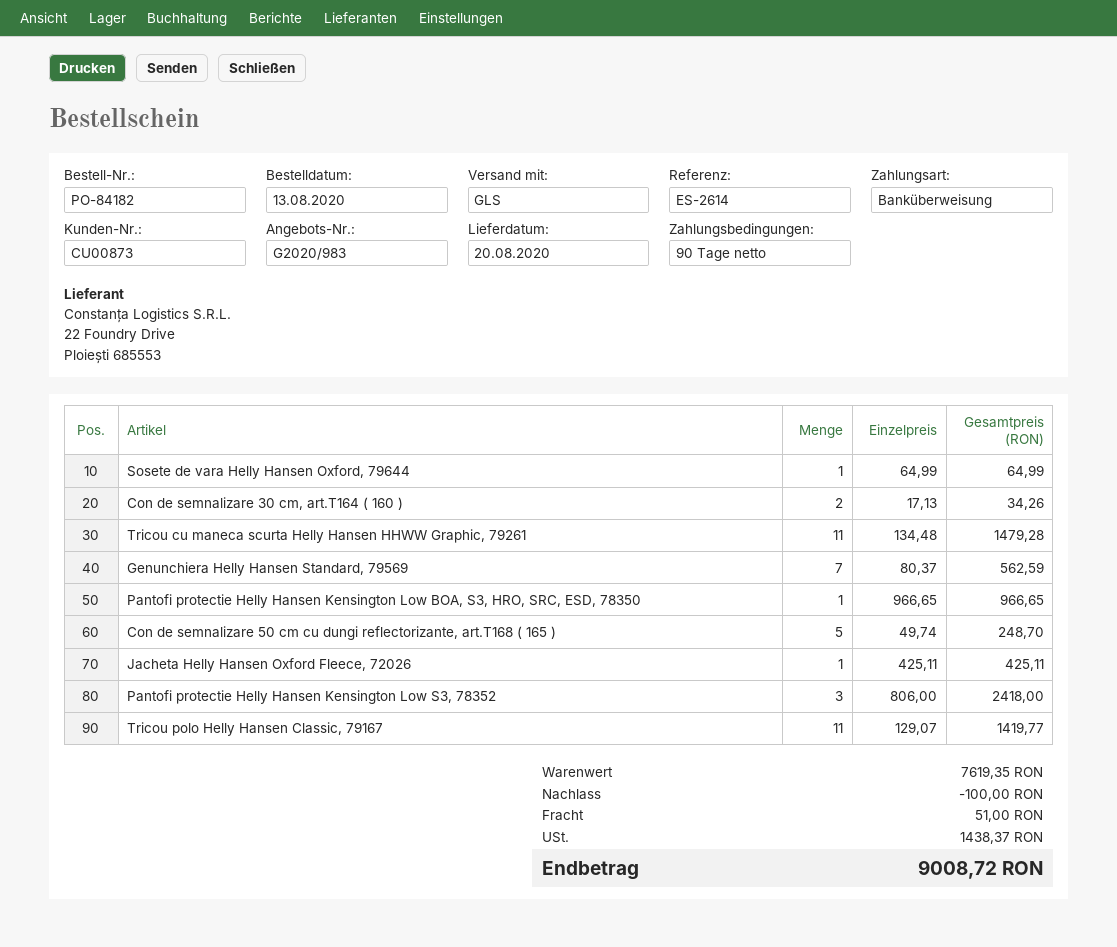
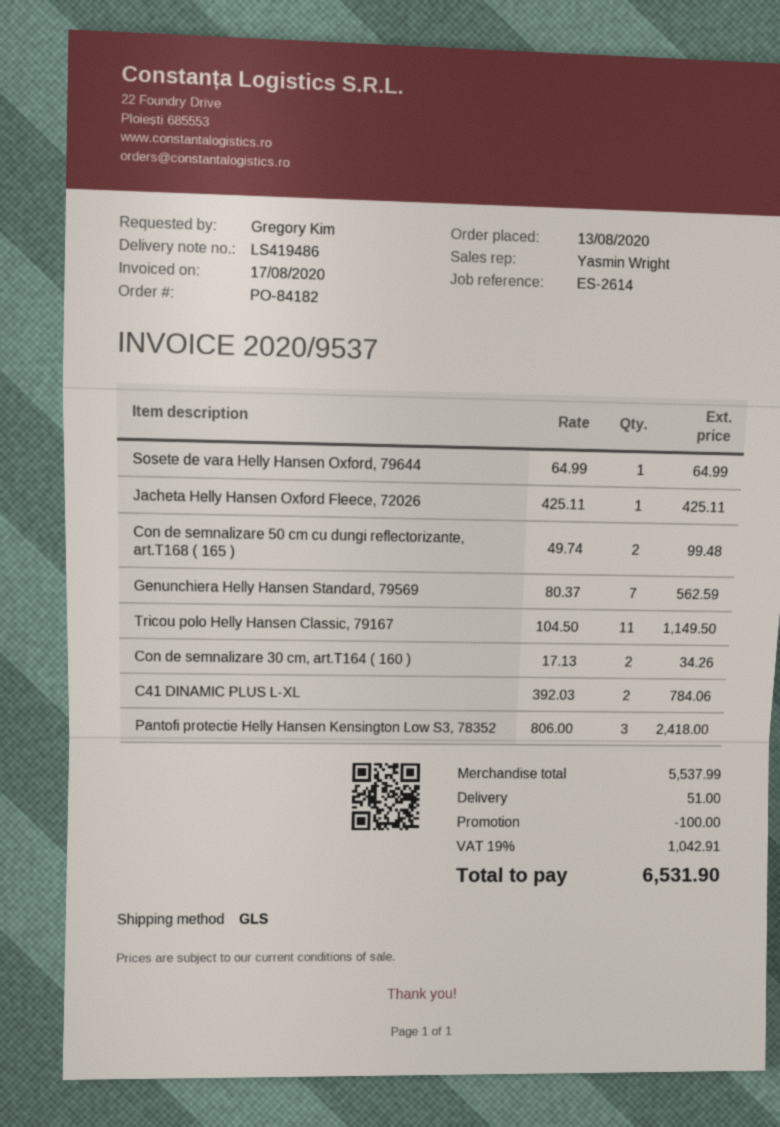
Tricou cu maneca scurta Helly Hansen HHWW Graphic, 79261: 11 x 134.48 = 1479.28 -> none
Pantofi protectie Helly Hansen Kensington Low BOA, S3, HRO, SRC, ESD, 78350: 1 x 966.65 = 966.65 -> none
Con de semnalizare 50 cm cu dungi reflectorizante, art.T168 ( 165 ): 5 x 49.74 = 248.70 -> 2 x 49.74 = 99.48
Tricou polo Helly Hansen Classic, 79167: 11 x 129.07 = 1419.77 -> 11 x 104.50 = 1149.50
C41 DINAMIC PLUS L-XL: none -> 2 x 392.03 = 784.06
subtotal: 7619.35 -> 5537.99
tax: 1438.37 -> 1042.91
total: 9008.72 -> 6531.90

